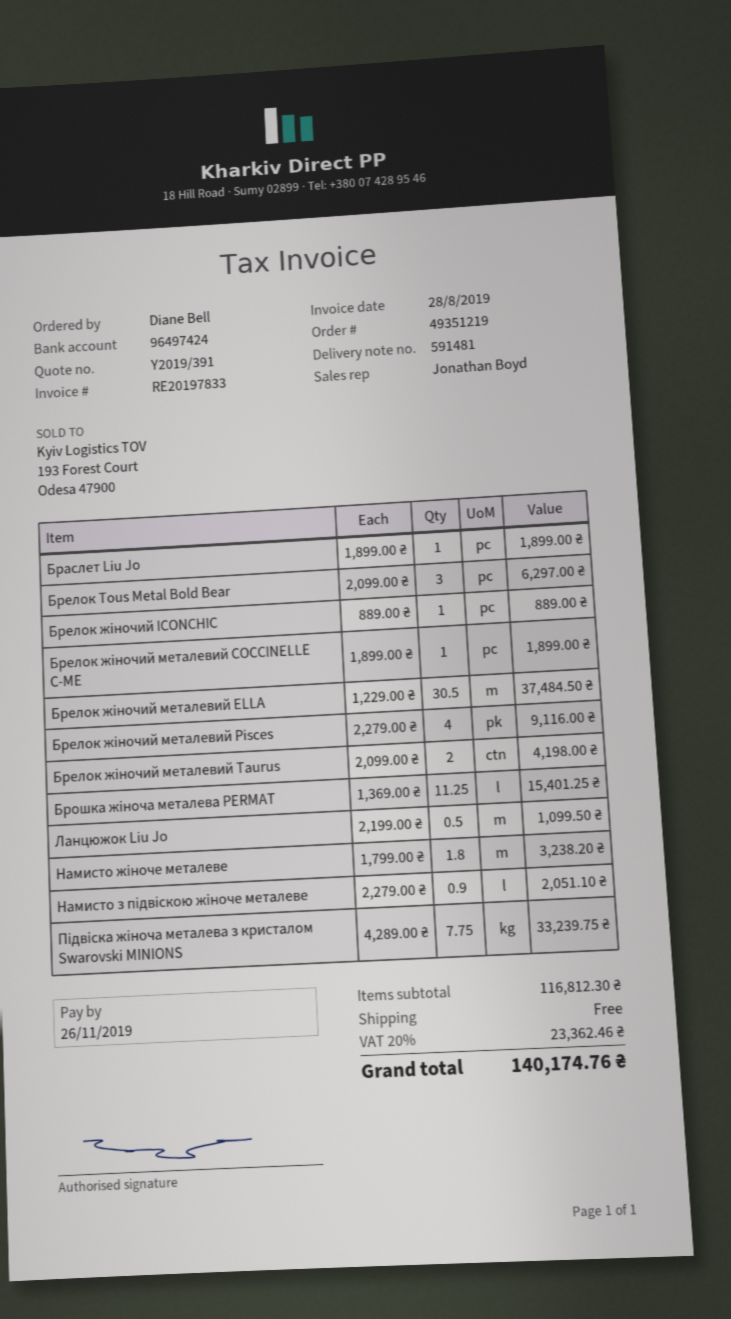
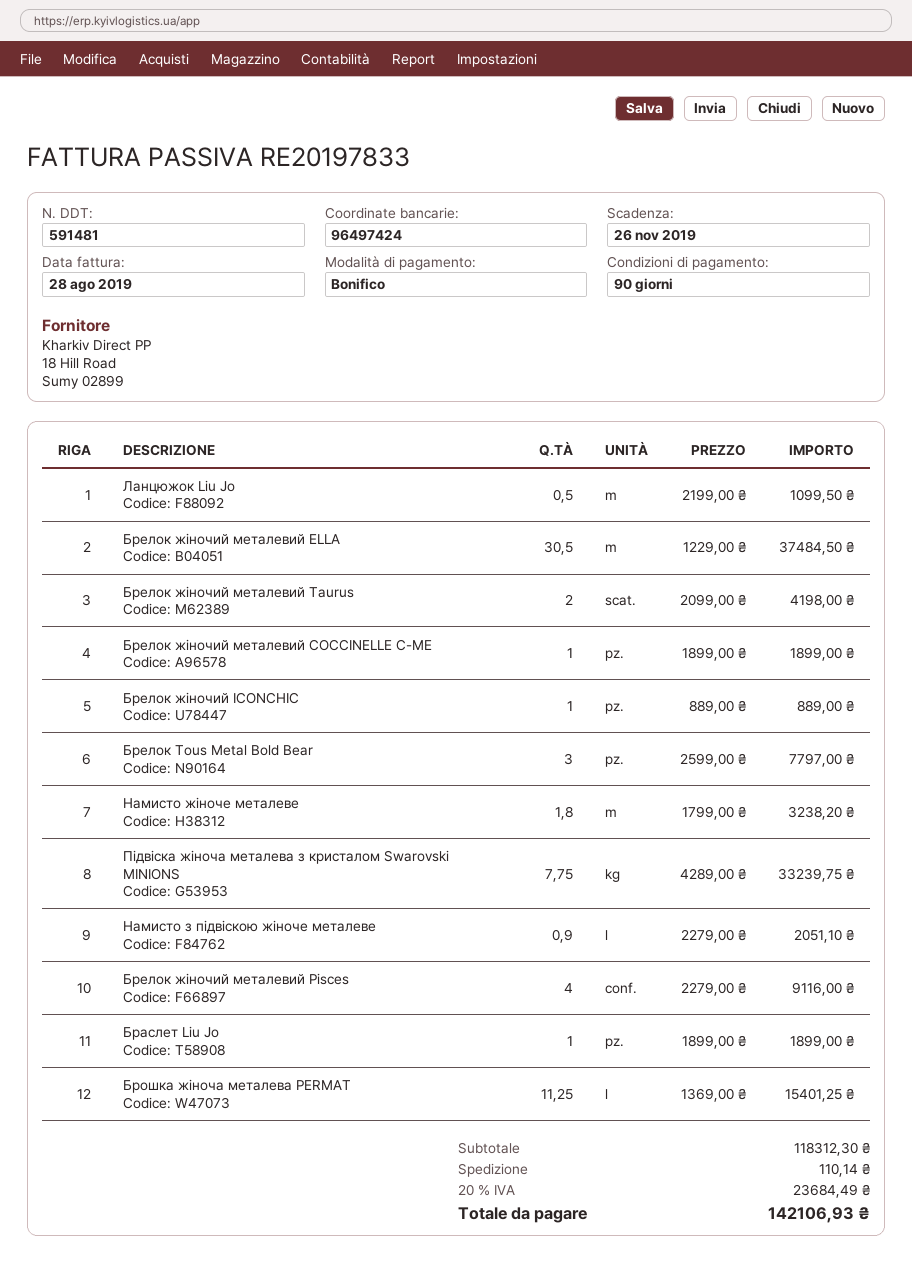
Брелок Tous Metal Bold Bear: 3 x 2099.00 = 6297.00 -> 3 x 2599.00 = 7797.00
subtotal: 116812.30 -> 118312.30
shipping: 0.00 -> 110.14
tax: 20% = 23362.46 -> 20% = 23684.49
total: 140174.76 -> 142106.93

